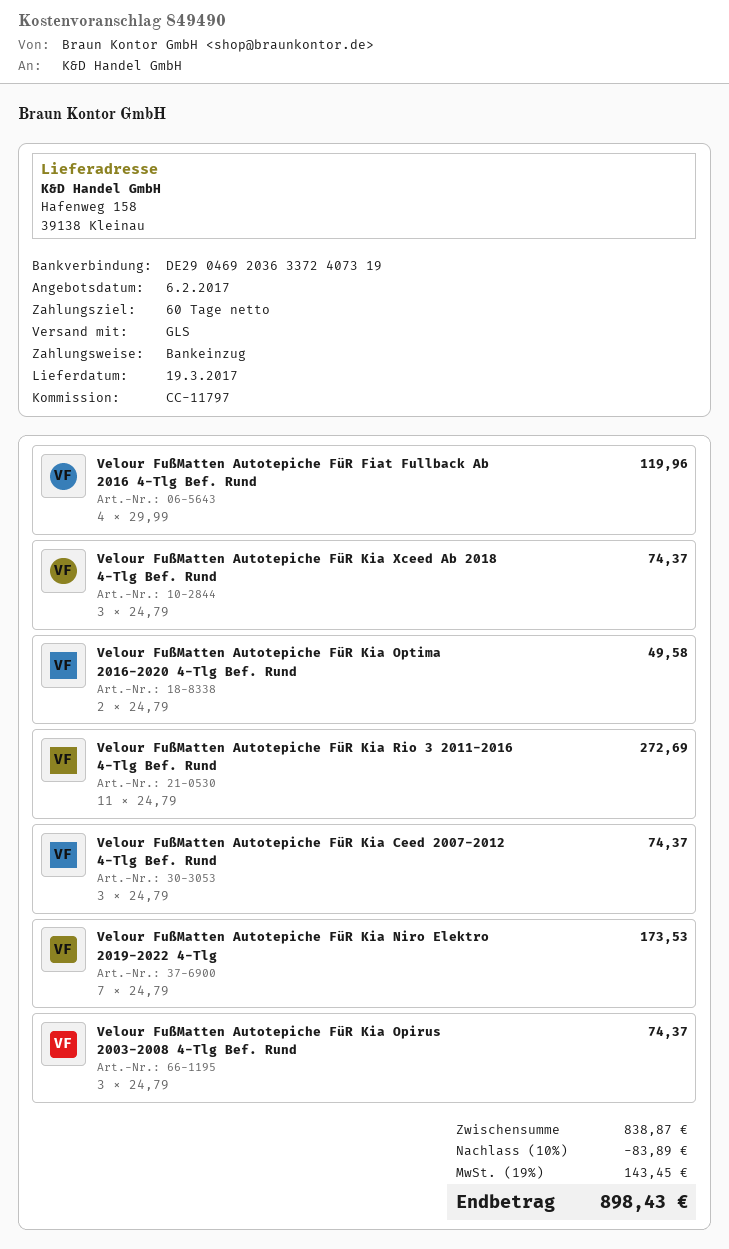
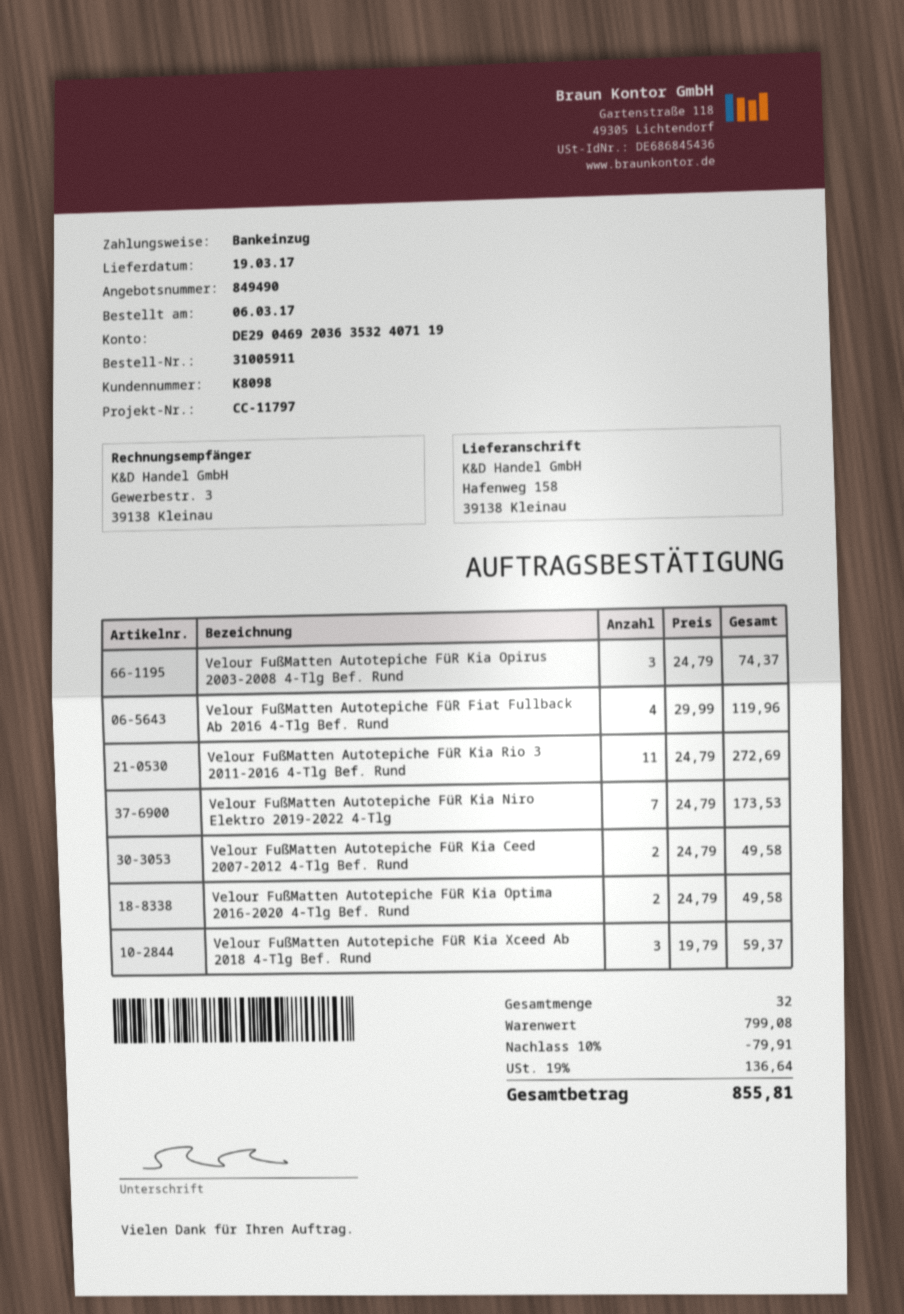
bank account: DE29046920363372407319 -> DE29046920363532407119
Velour FußMatten Autotepiche FüR Kia Xceed Ab 2018 4-Tlg Bef. Rund: 3 x 24.79 = 74.37 -> 3 x 19.79 = 59.37
Velour FußMatten Autotepiche FüR Kia Ceed 2007-2012 4-Tlg Bef. Rund: 3 x 24.79 = 74.37 -> 2 x 24.79 = 49.58
subtotal: 838.87 -> 799.08
discount: 10% = 83.89 -> 10% = 79.91
tax: 19% = 143.45 -> 19% = 136.64
total: 898.43 -> 855.81

